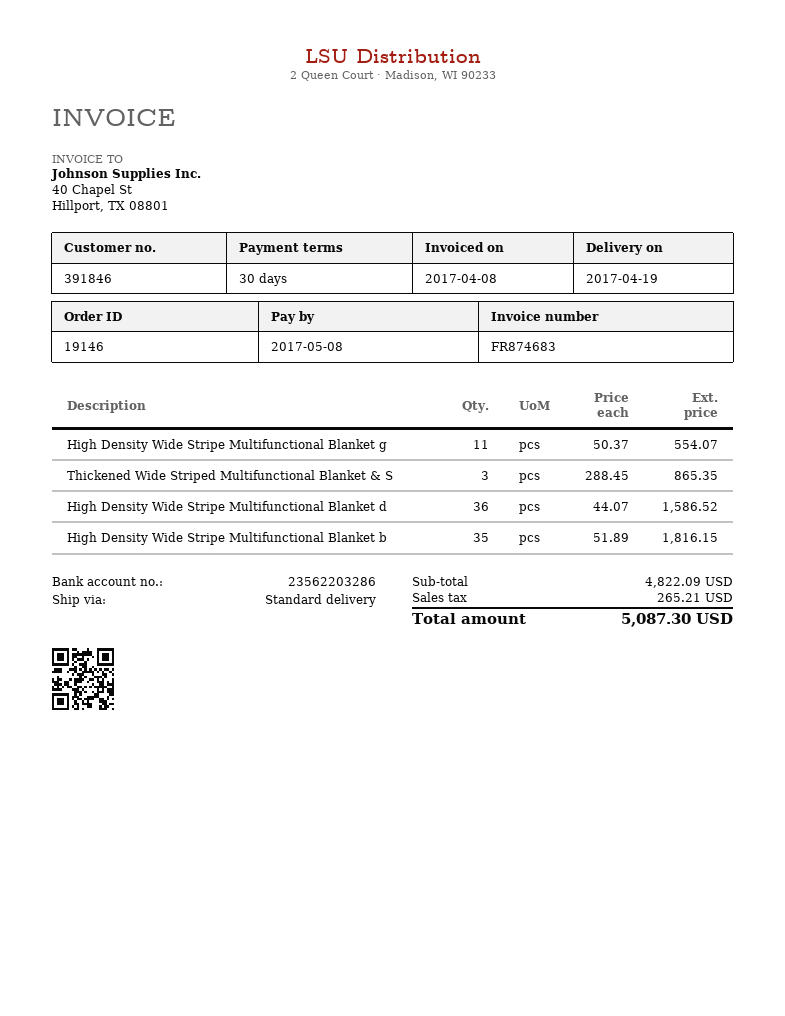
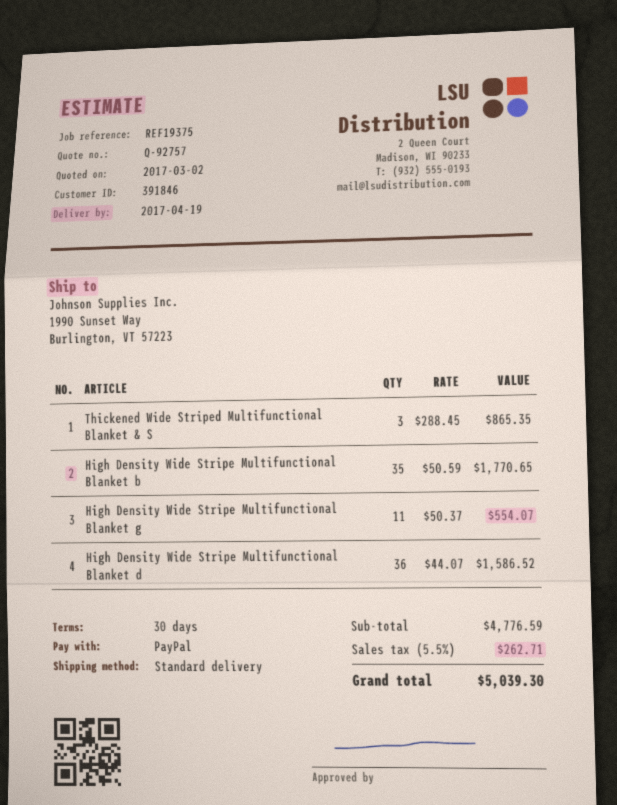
High Density Wide Stripe Multifunctional Blanket b: 35 x 51.89 = 1816.15 -> 35 x 50.59 = 1770.65
subtotal: 4822.09 -> 4776.59
tax: 265.21 -> 262.71
total: 5087.30 -> 5039.30

